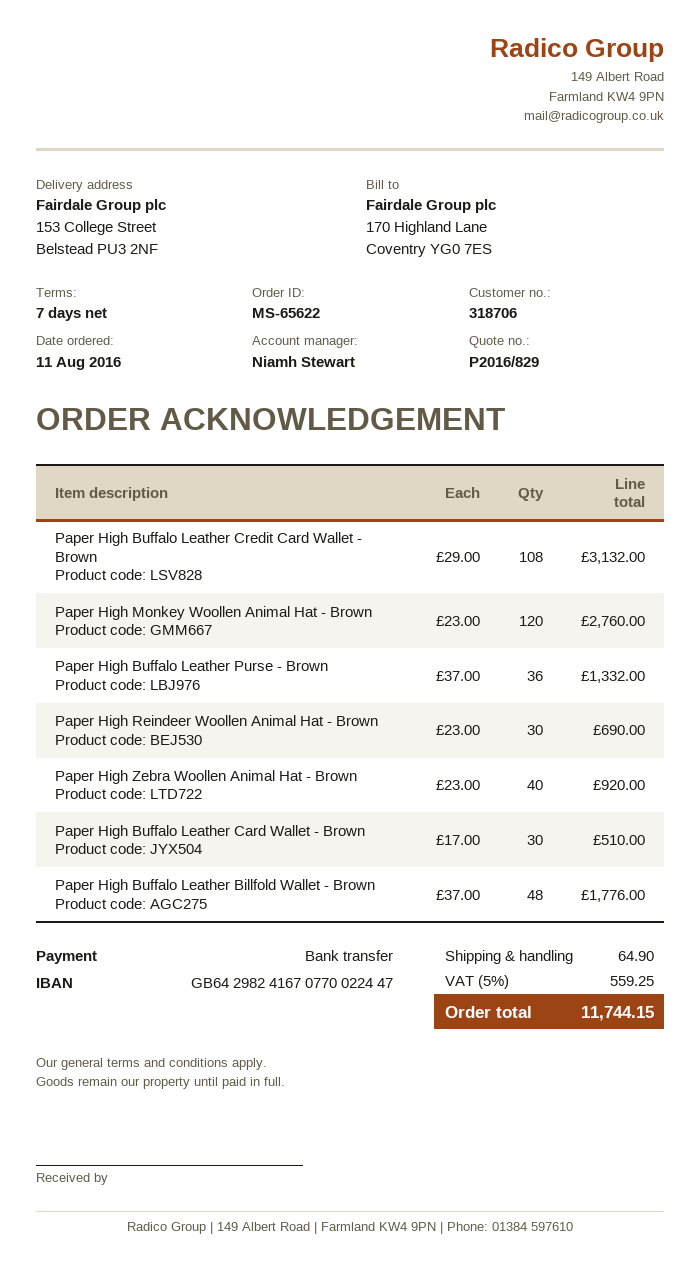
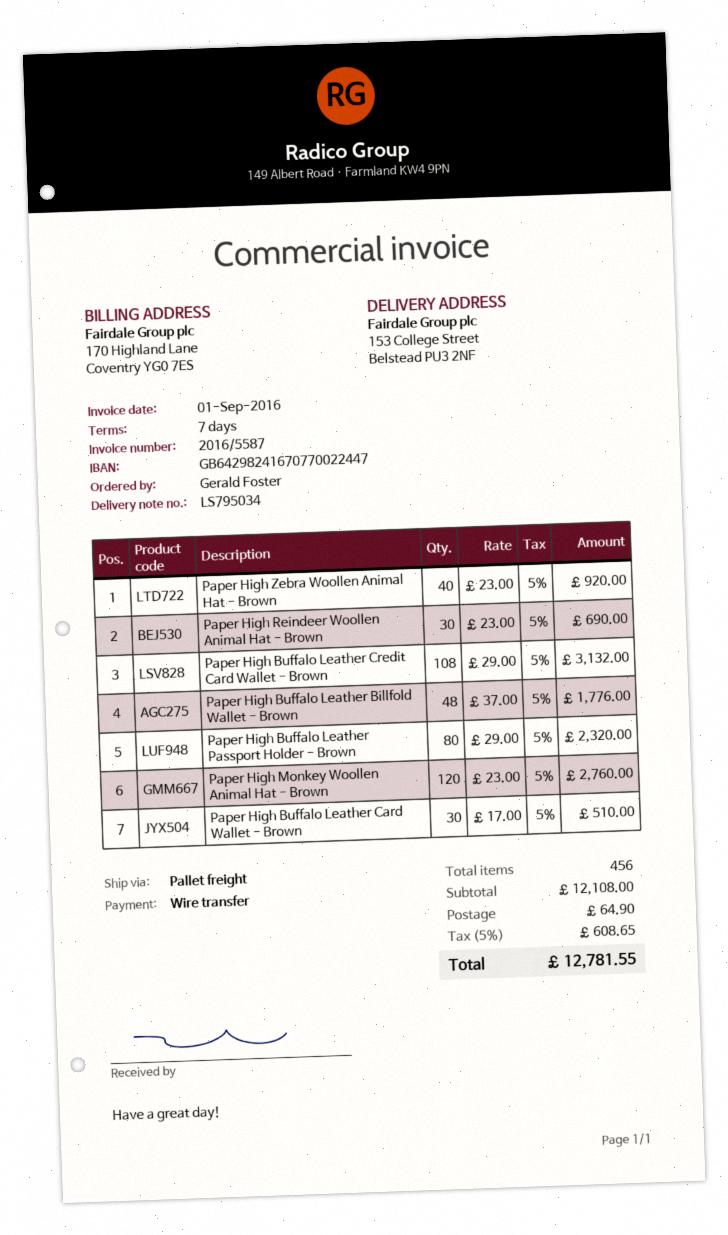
Paper High Buffalo Leather Purse - Brown: 36 x 37.00 = 1332.00 -> none
Paper High Buffalo Leather Passport Holder - Brown: none -> 80 x 29.00 = 2320.00
tax: 5% = 559.25 -> 5% = 608.65
total: 11744.15 -> 12781.55

